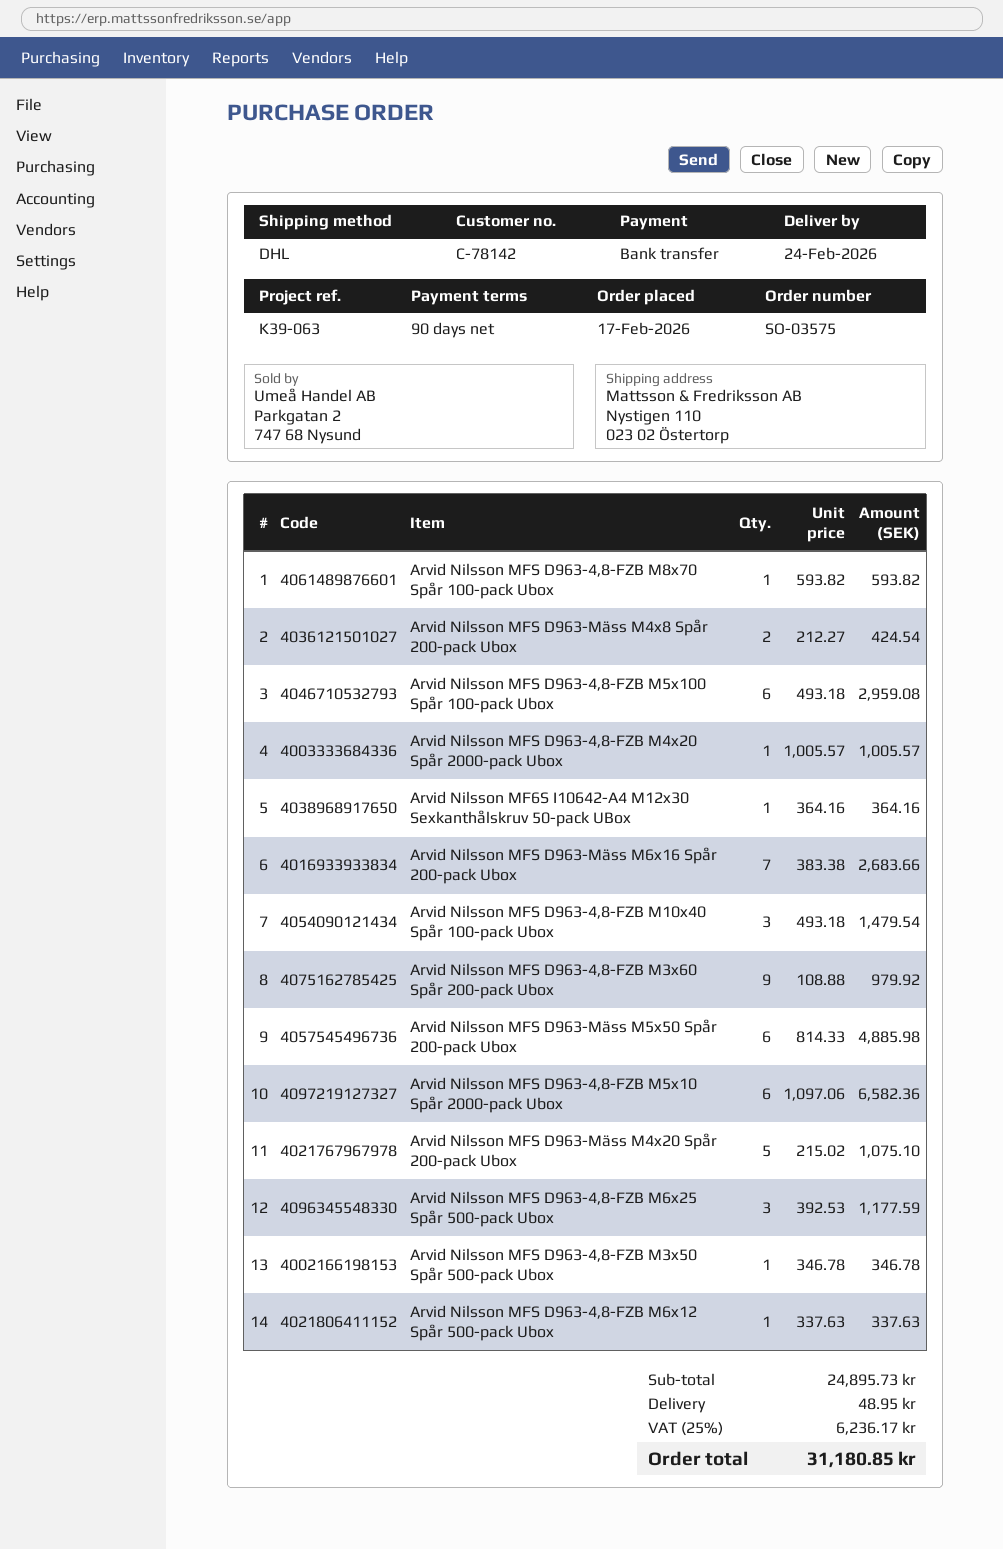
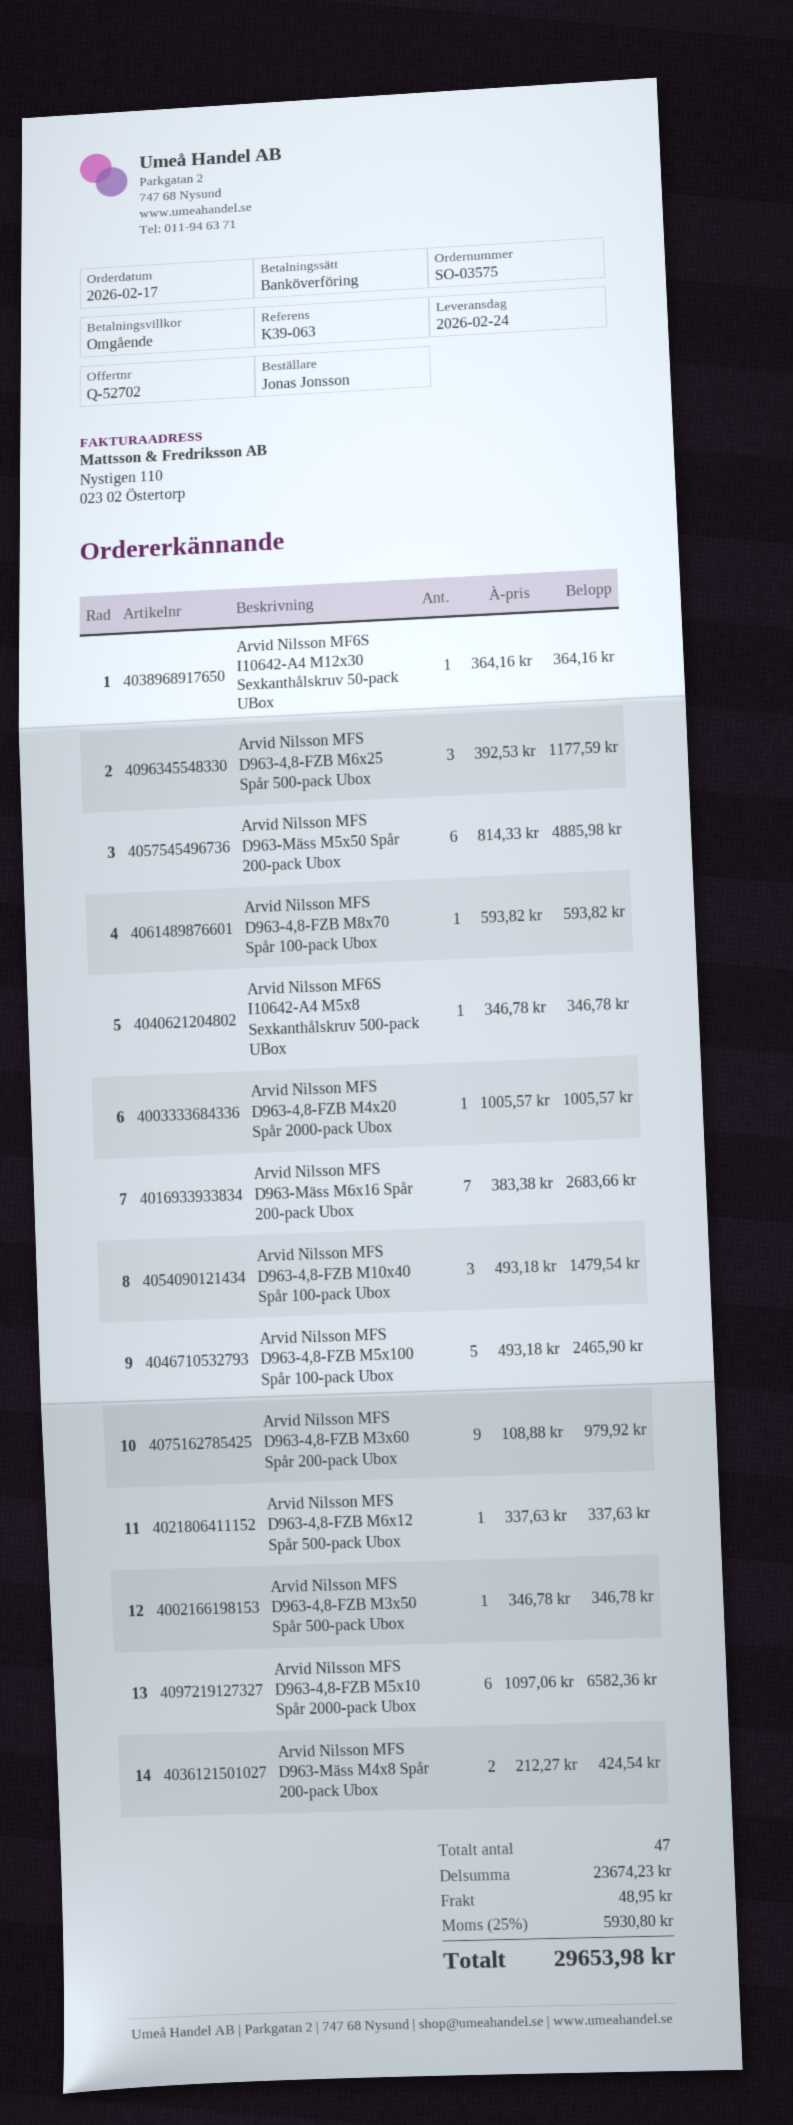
payment terms: 90 days -> on receipt
Arvid Nilsson MFS D963-4,8-FZB M5x100 Spår 100-pack Ubox: 6 x 493.18 = 2959.08 -> 5 x 493.18 = 2465.90
Arvid Nilsson MFS D963-Mäss M4x20 Spår 200-pack Ubox: 5 x 215.02 = 1075.10 -> none
Arvid Nilsson MF6S I10642-A4 M5x8 Sexkanthålskruv 500-pack UBox: none -> 1 x 346.78 = 346.78
subtotal: 24895.73 -> 23674.23
tax: 25% = 6236.17 -> 25% = 5930.80
total: 31180.85 -> 29653.98

